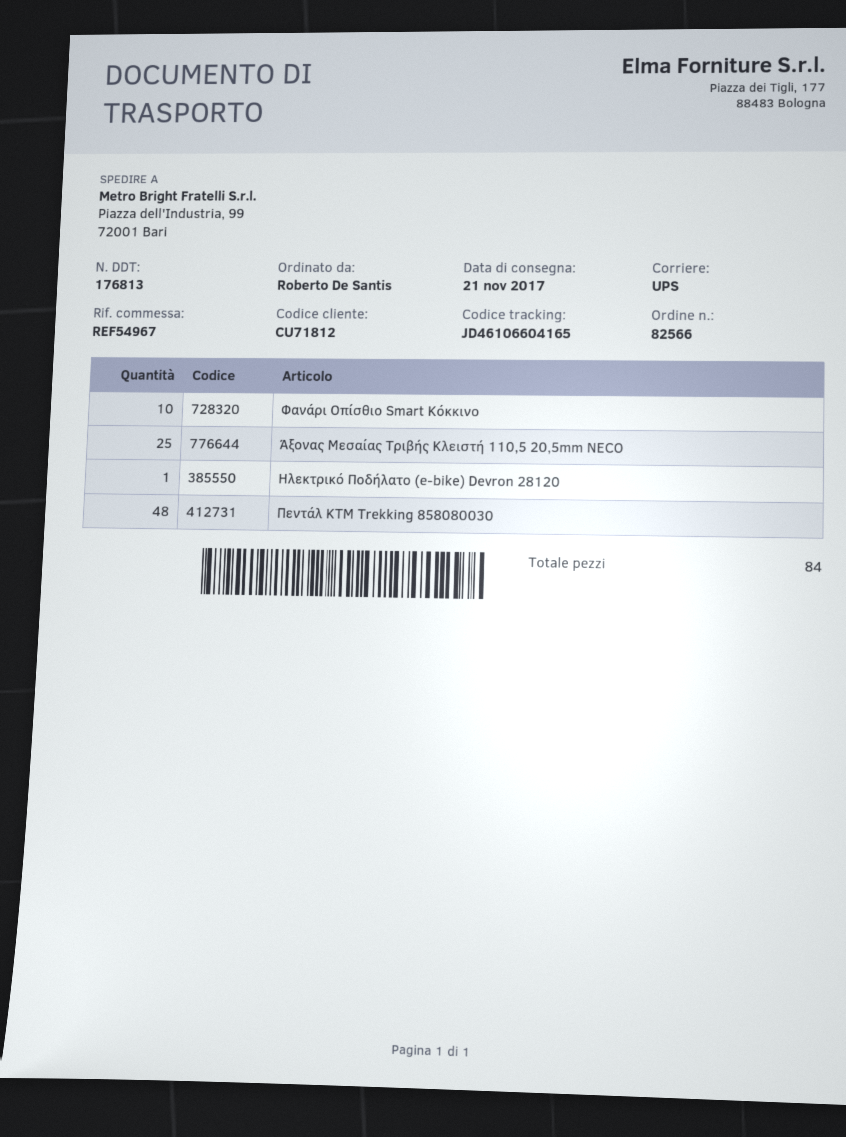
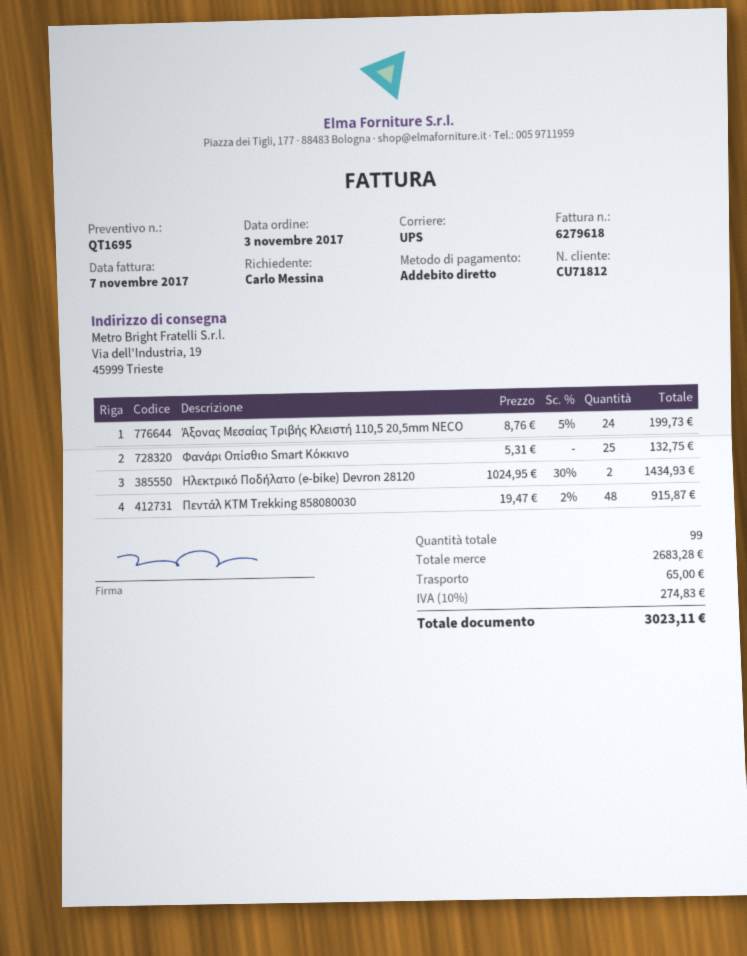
ordered by: Roberto De Santis -> Carlo Messina
ship to: Piazza dell'Industria, 99, 72001 Bari -> Via dell'Industria, 19, 45999 Trieste
Φανάρι Οπίσθιο Smart Κόκκινο: 10 -> 25
Άξονας Μεσαίας Τριβής Κλειστή 110,5 20,5mm NECO: 25 -> 24
Ηλεκτρικό Ποδήλατο (e-bike) Devron 28120: 1 -> 2
total quantity: 84 -> 99

